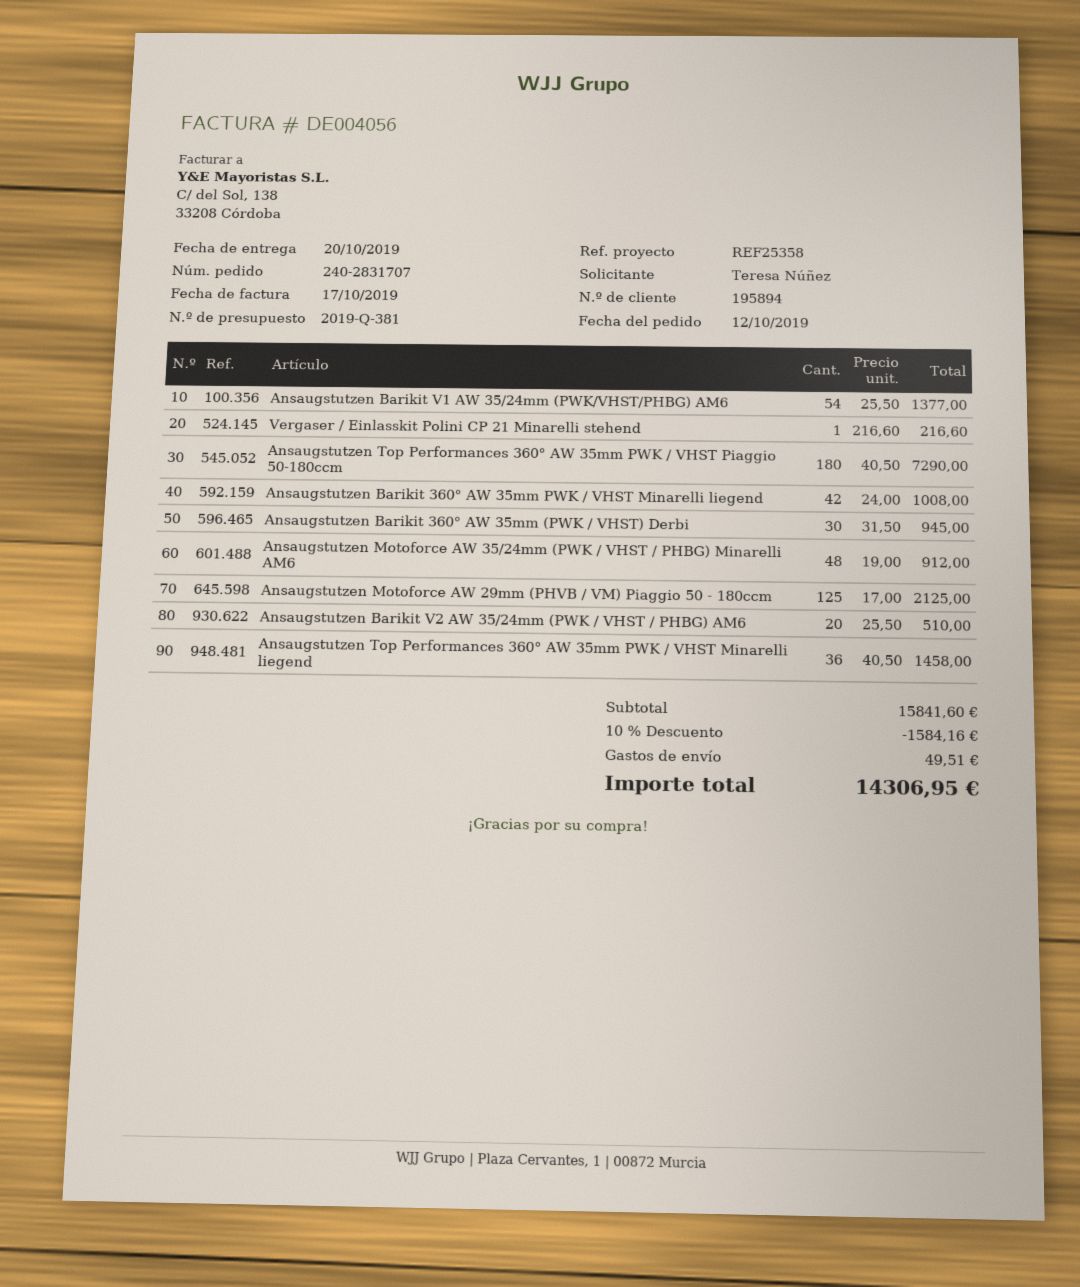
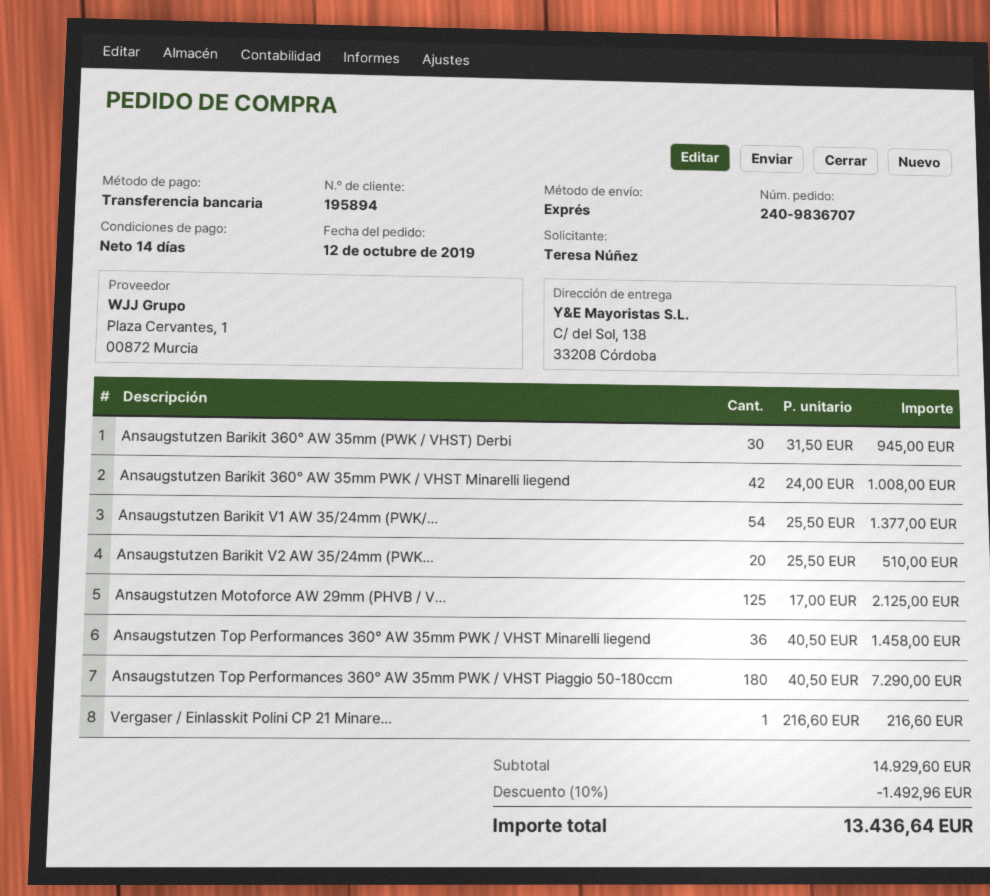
order number: 240-2831707 -> 240-9836707
Ansaugstutzen Motoforce AW 35/24mm (PWK / VHST / PHBG) Minarelli AM6: 48 x 19.00 = 912.00 -> none
subtotal: 15841.60 -> 14929.60
discount: 10% = 1584.16 -> 10% = 1492.96
shipping: 49.51 -> none
total: 14306.95 -> 13436.64

